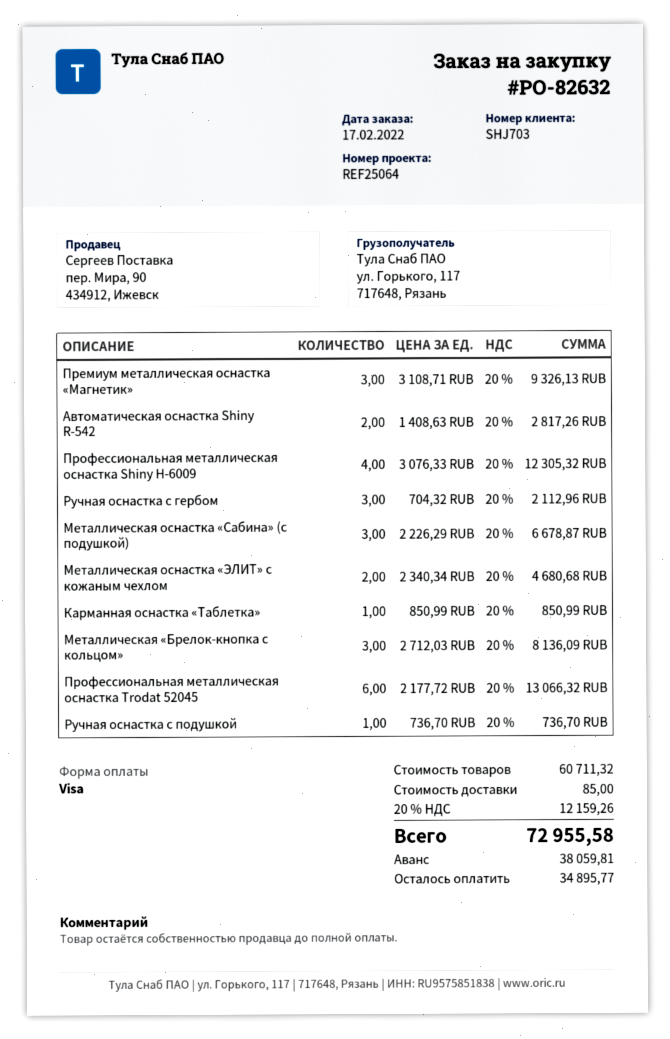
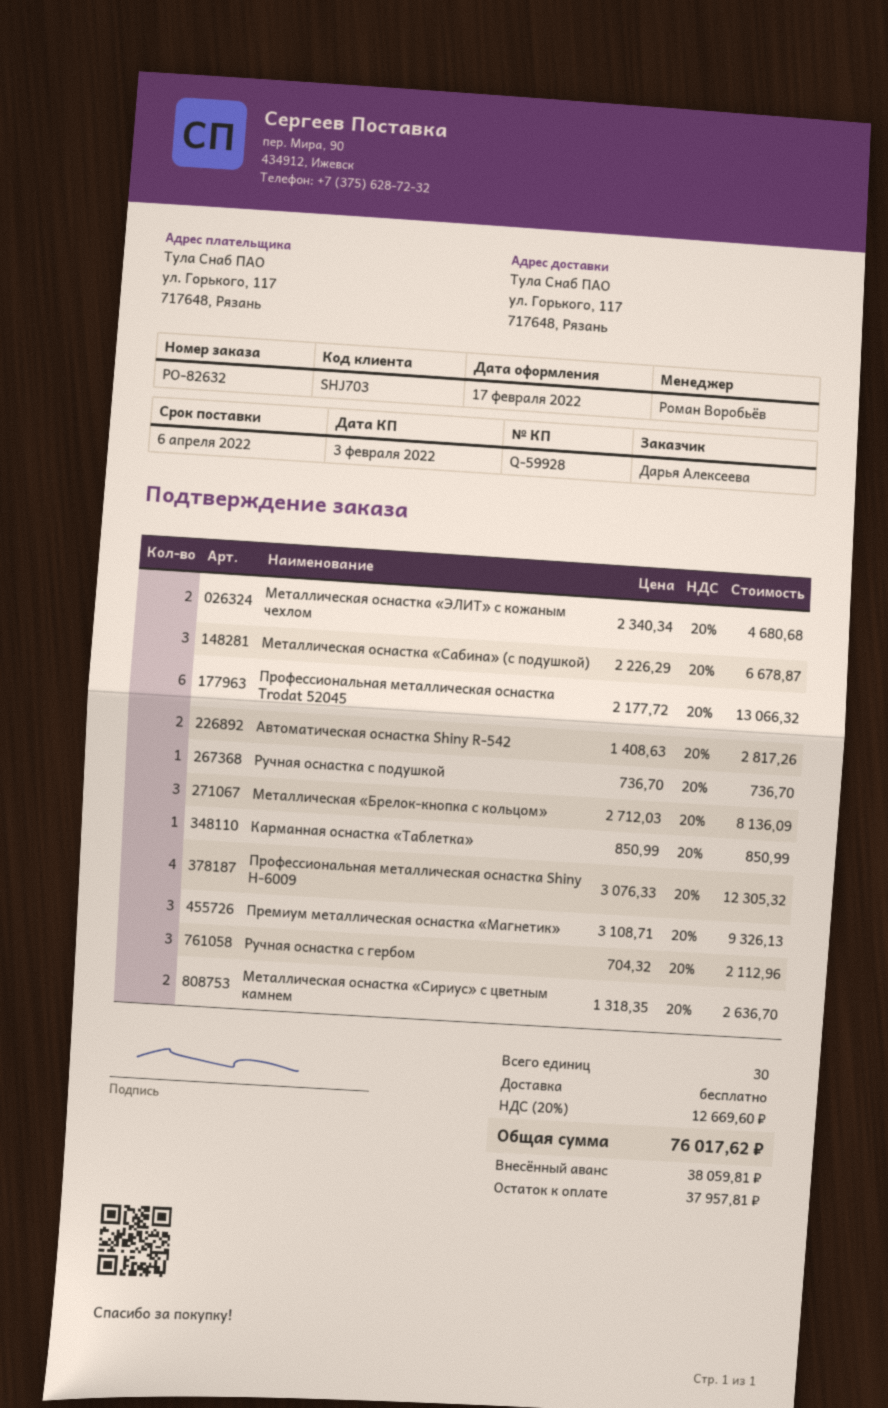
Металлическая оснастка «Сириус» с цветным камнем: none -> 2 x 1318.35 = 2636.70
shipping: 85.00 -> 0.00
tax: 20% = 12159.26 -> 20% = 12669.60
total: 72955.58 -> 76017.62
balance: 34895.77 -> 37957.81

